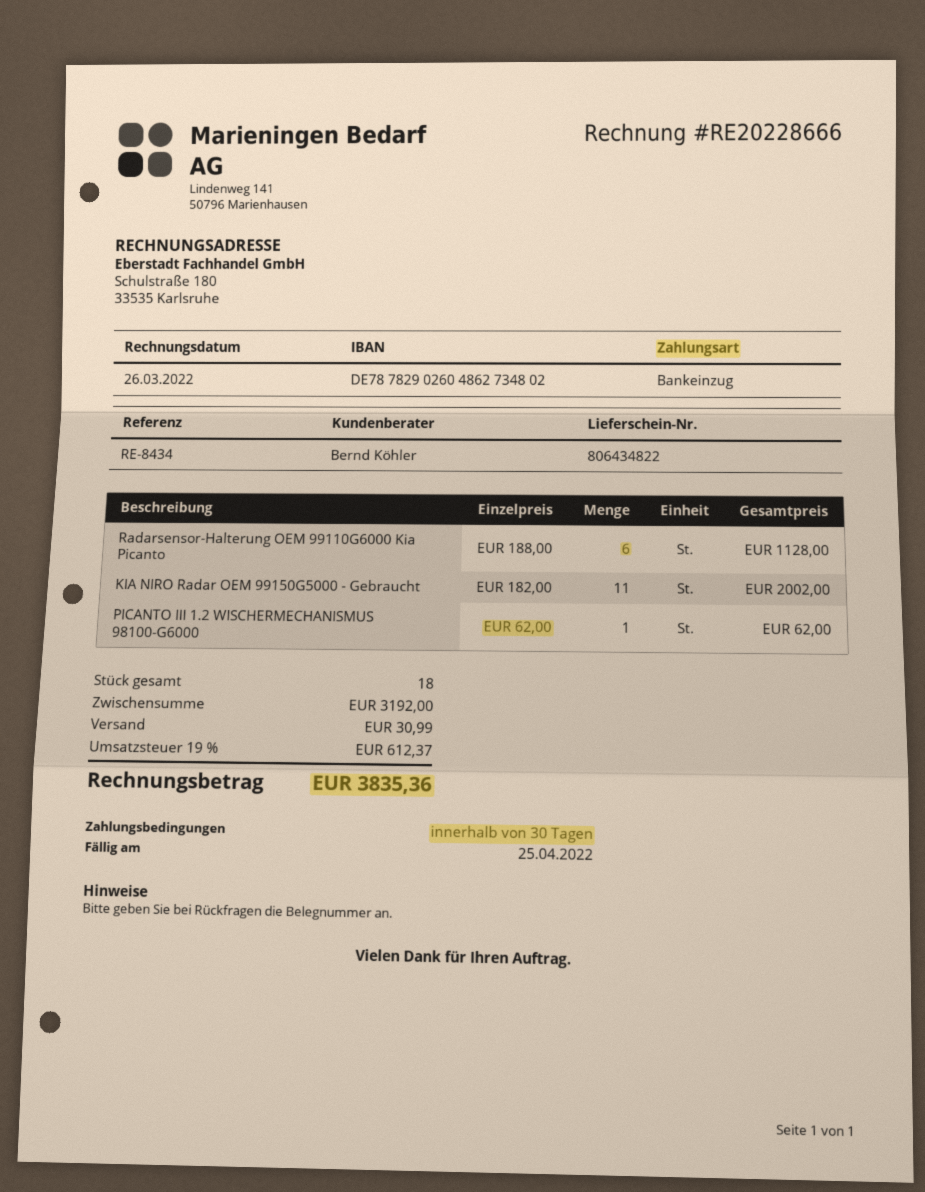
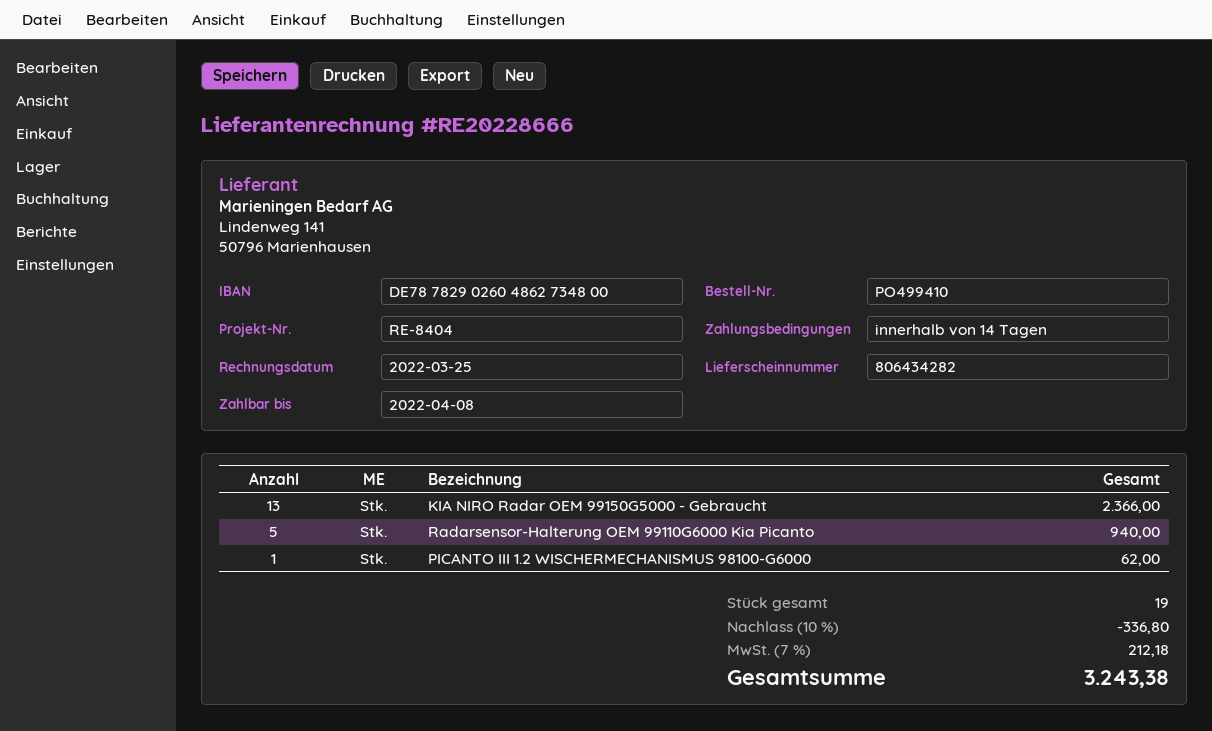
delivery note number: 806434822 -> 806434282
invoice date: 2022-03-26 -> 2022-03-25
payment terms: 30 days -> 14 days
due date: 2022-04-25 -> 2022-04-08
reference: RE-8434 -> RE-8404
bank account: DE78782902604862734802 -> DE78782902604862734800
Radarsensor-Halterung OEM 99110G6000 Kia Picanto: 6 for 1128.00 -> 5 for 940.00
KIA NIRO Radar OEM 99150G5000 - Gebraucht: 11 for 2002.00 -> 13 for 2366.00
total quantity: 18 -> 19
discount: none -> 10% = 336.80
shipping: 30.99 -> none
tax: 19% = 612.37 -> 7% = 212.18
total: 3835.36 -> 3243.38

